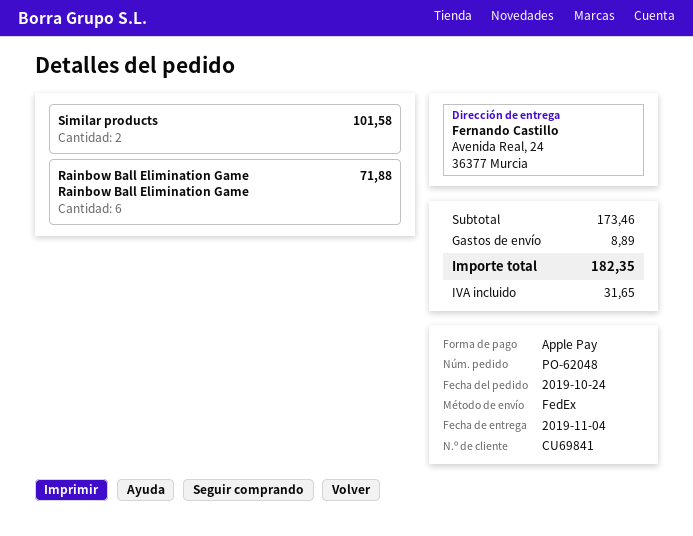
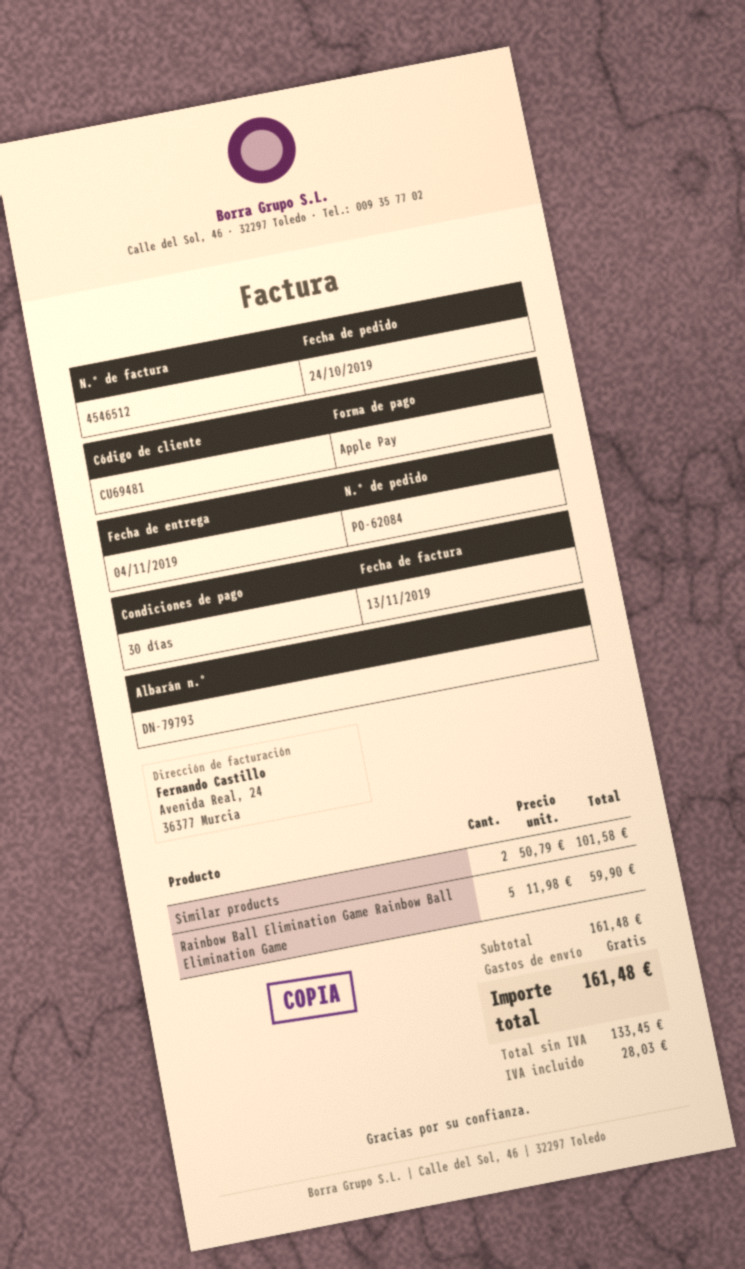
order number: PO-62048 -> PO-62084
customer number: CU69841 -> CU69481
Rainbow Ball Elimination Game Rainbow Ball Elimination Game: 6 for 71.88 -> 5 for 59.90
subtotal: 173.46 -> 161.48
shipping: 8.89 -> 0.00
tax: 31.65 -> 28.03
total: 182.35 -> 161.48

